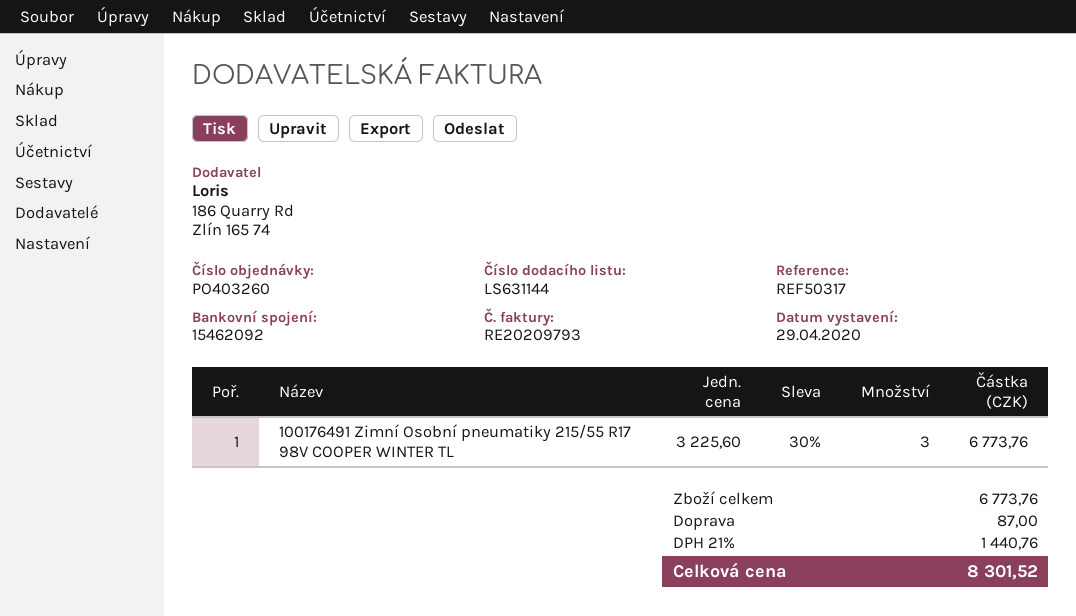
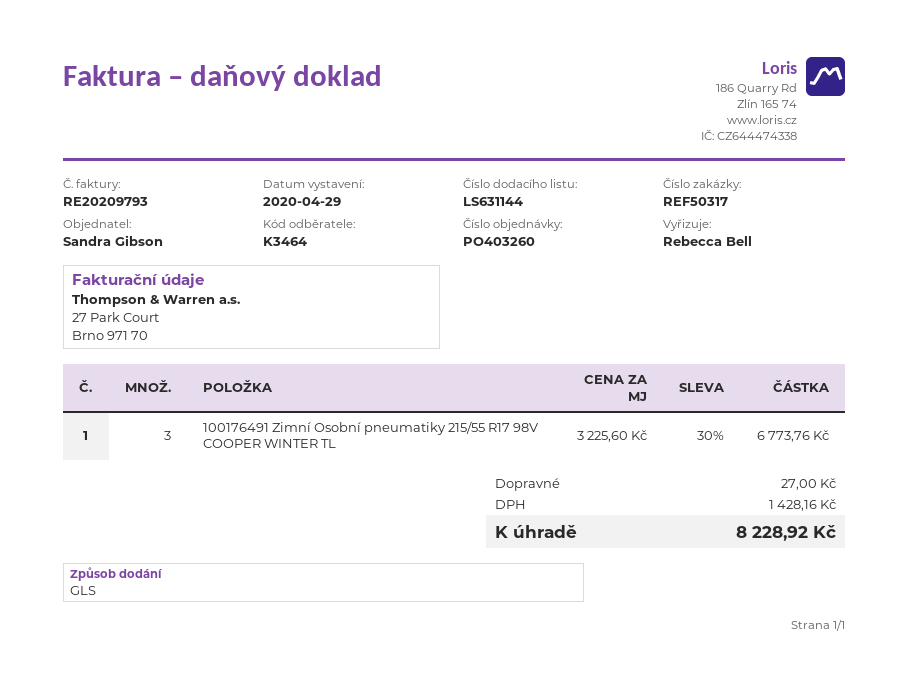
shipping: 87.00 -> 27.00
tax: 1440.76 -> 1428.16
total: 8301.52 -> 8228.92

